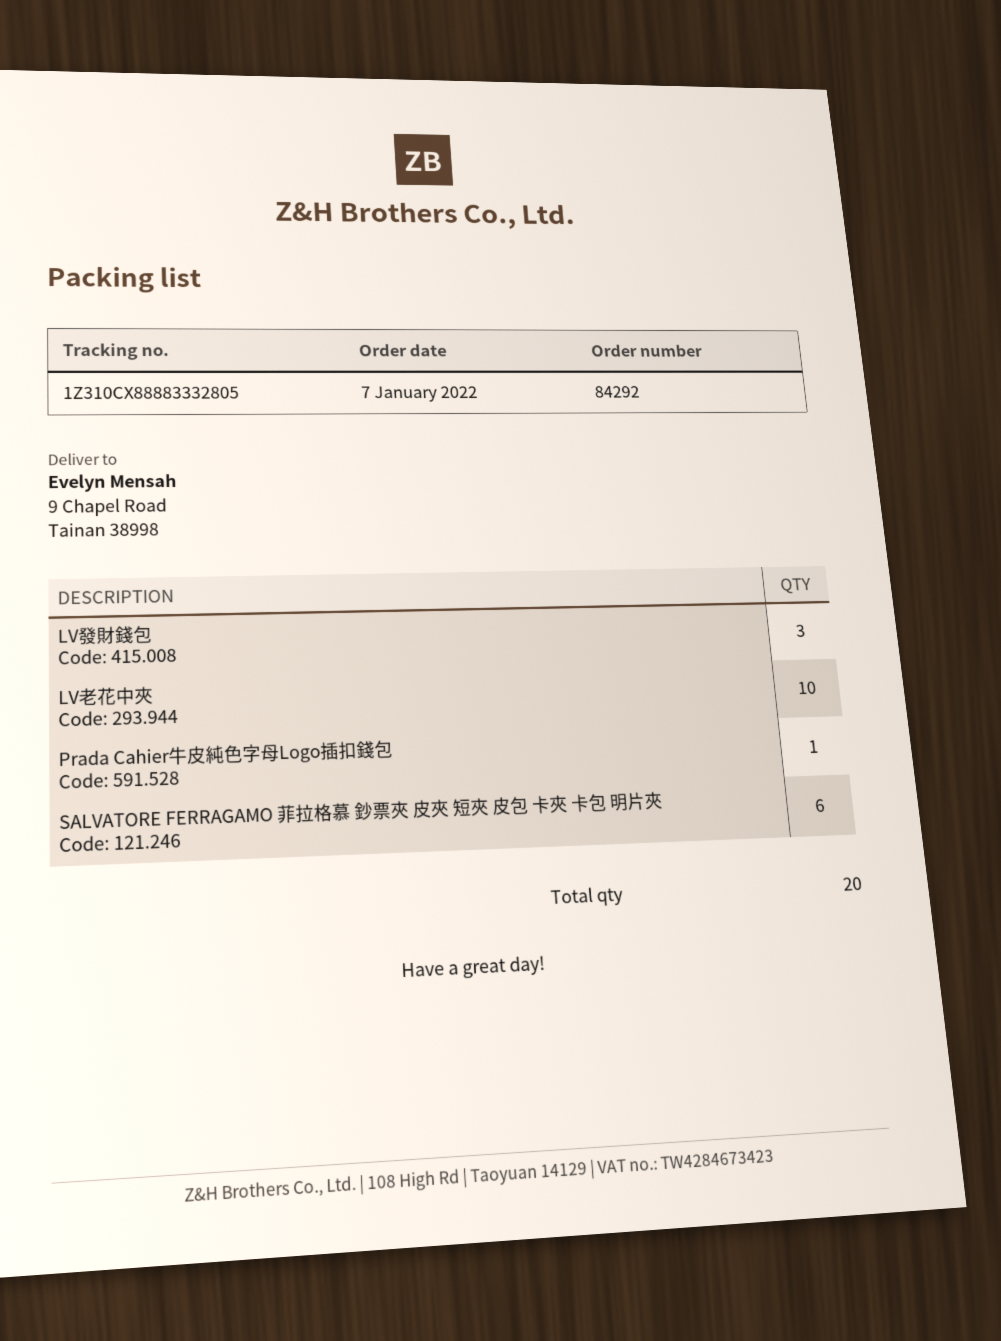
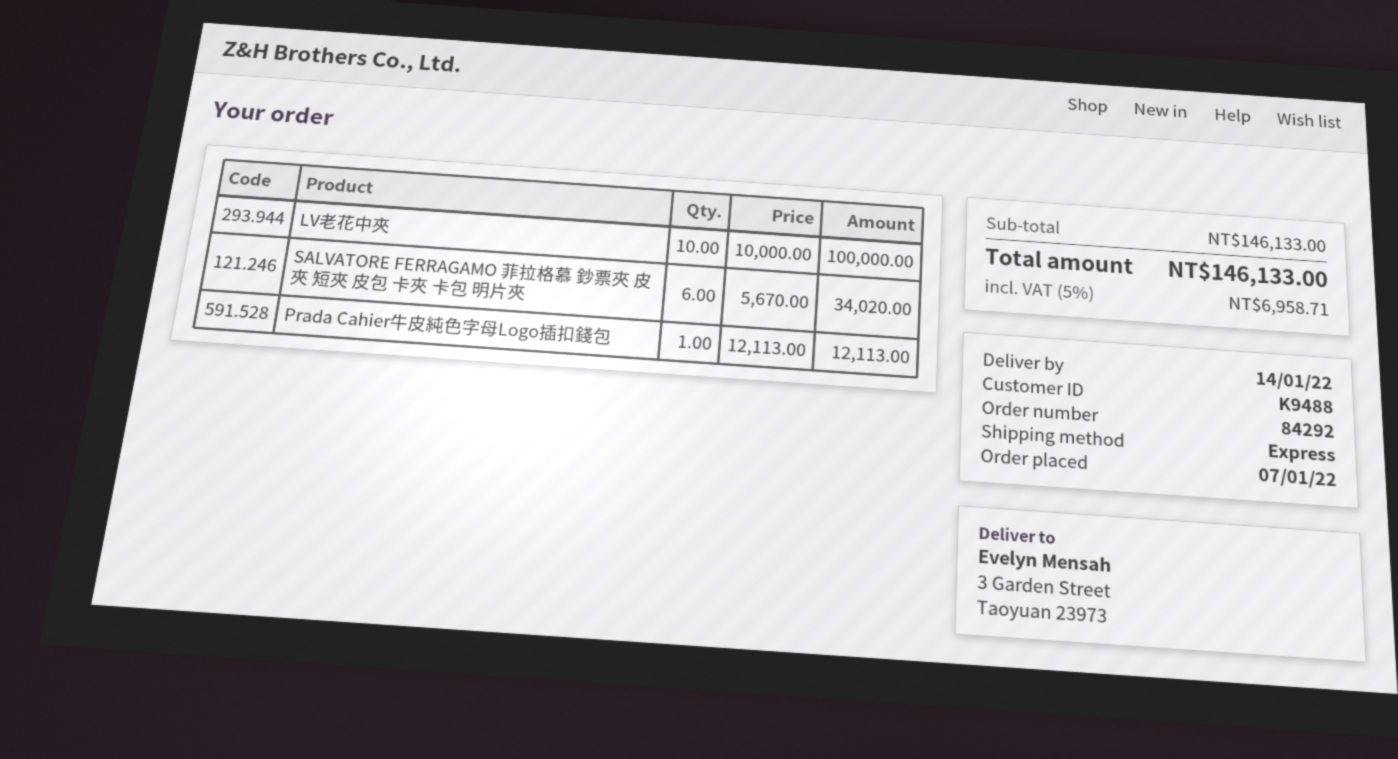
ship to: 9 Chapel Road, Tainan 38998 -> 3 Garden Street, Taoyuan 23973
LV發財錢包: 3 -> none

